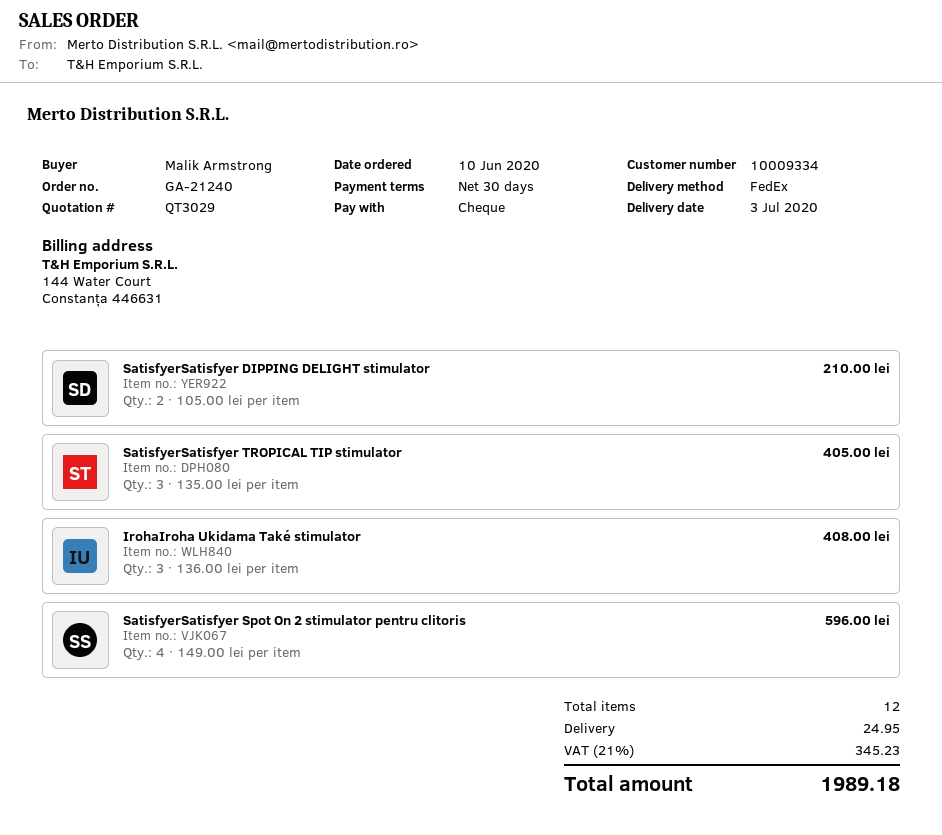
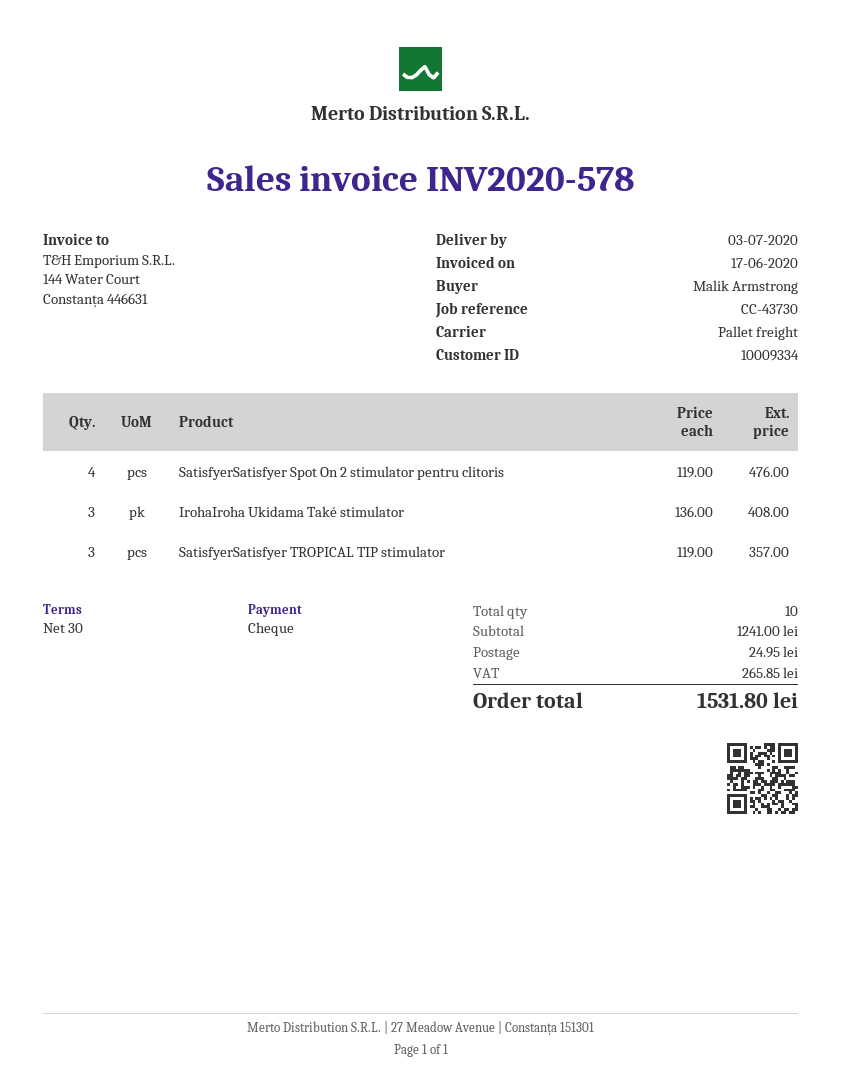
shipping method: FedEx -> pallet freight
SatisfyerSatisfyer DIPPING DELIGHT stimulator: 2 x 105.00 = 210.00 -> none
SatisfyerSatisfyer TROPICAL TIP stimulator: 3 x 135.00 = 405.00 -> 3 x 119.00 = 357.00
SatisfyerSatisfyer Spot On 2 stimulator pentru clitoris: 4 x 149.00 = 596.00 -> 4 x 119.00 = 476.00
total quantity: 12 -> 10
tax: 345.23 -> 265.85
total: 1989.18 -> 1531.80

